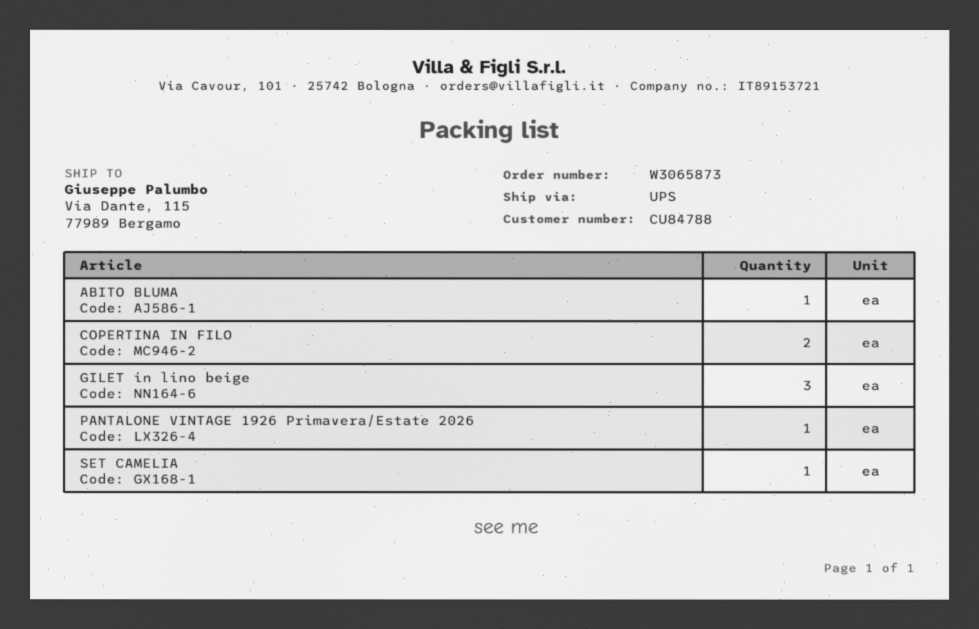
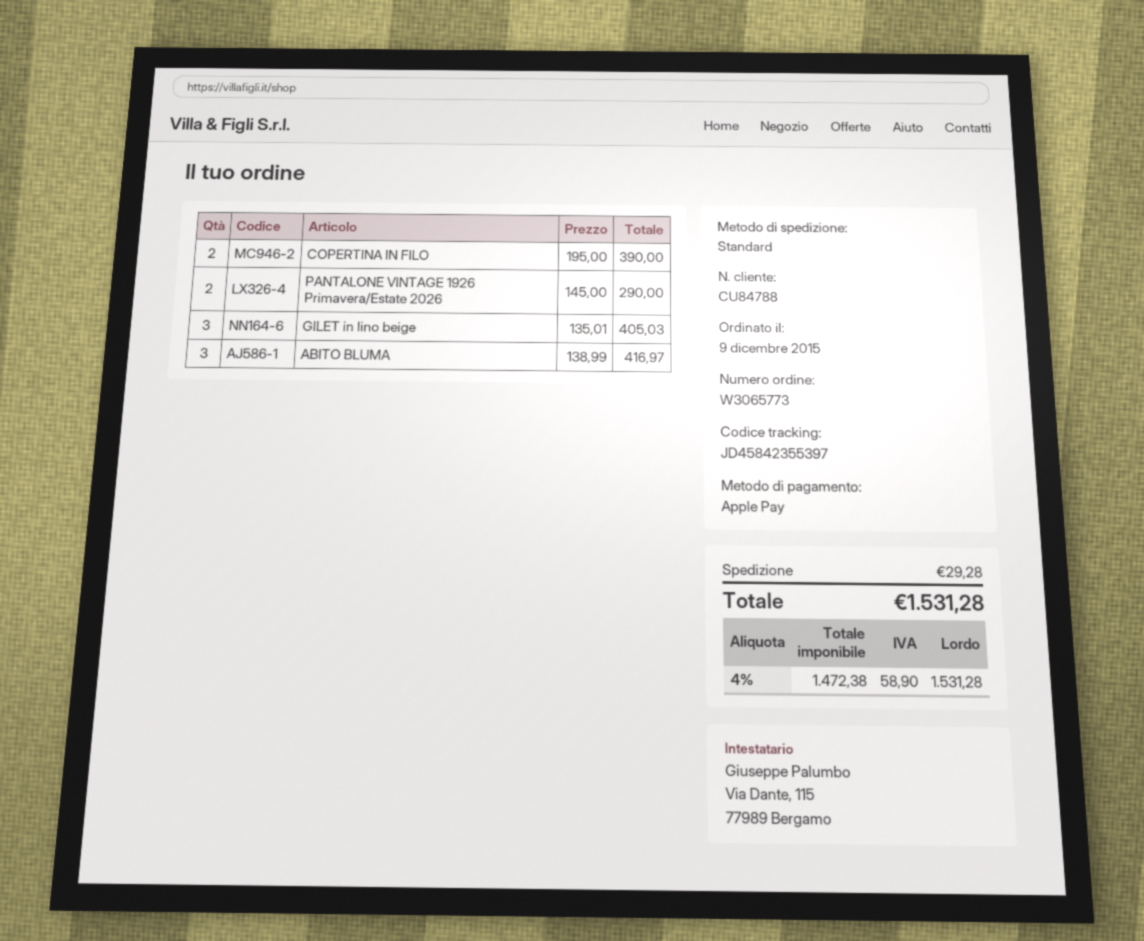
order number: W3065873 -> W3065773
shipping method: UPS -> standard
ABITO BLUMA: 1 -> 3
PANTALONE VINTAGE 1926 Primavera/Estate 2026: 1 -> 2
SET CAMELIA: 1 -> none

